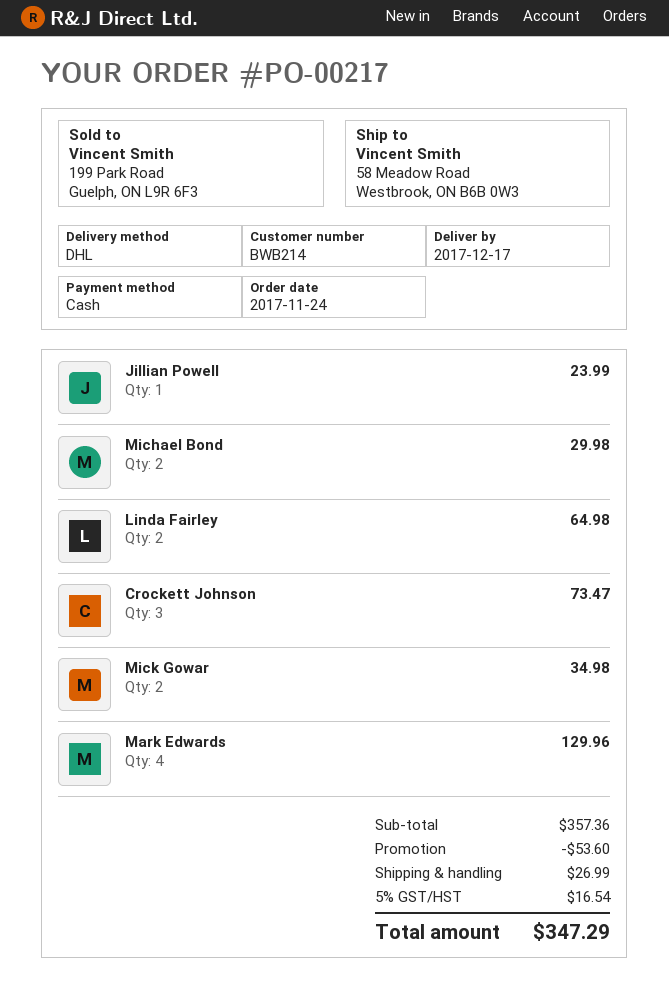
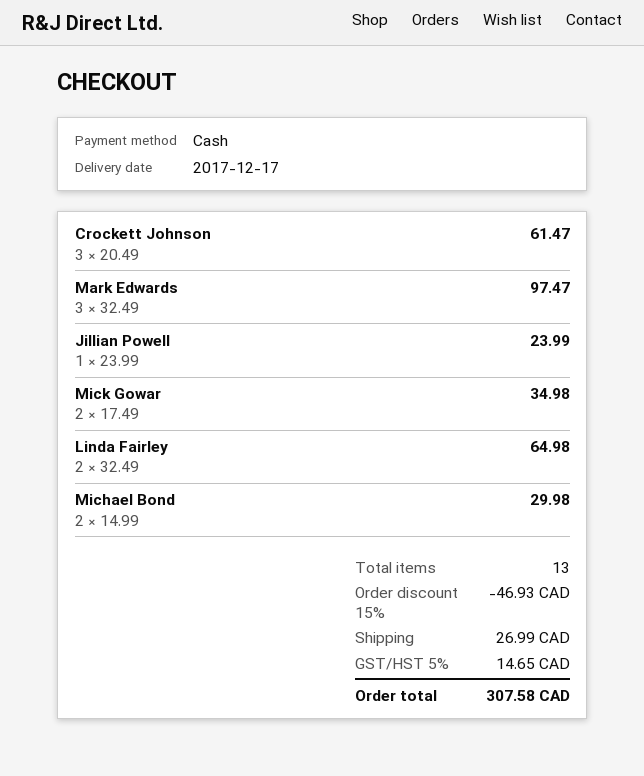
Crockett Johnson: 3 for 73.47 -> 3 for 61.47
Mark Edwards: 4 for 129.96 -> 3 for 97.47
discount: 53.60 -> 46.93
tax: 5% = 16.54 -> 5% = 14.65
total: 347.29 -> 307.58

